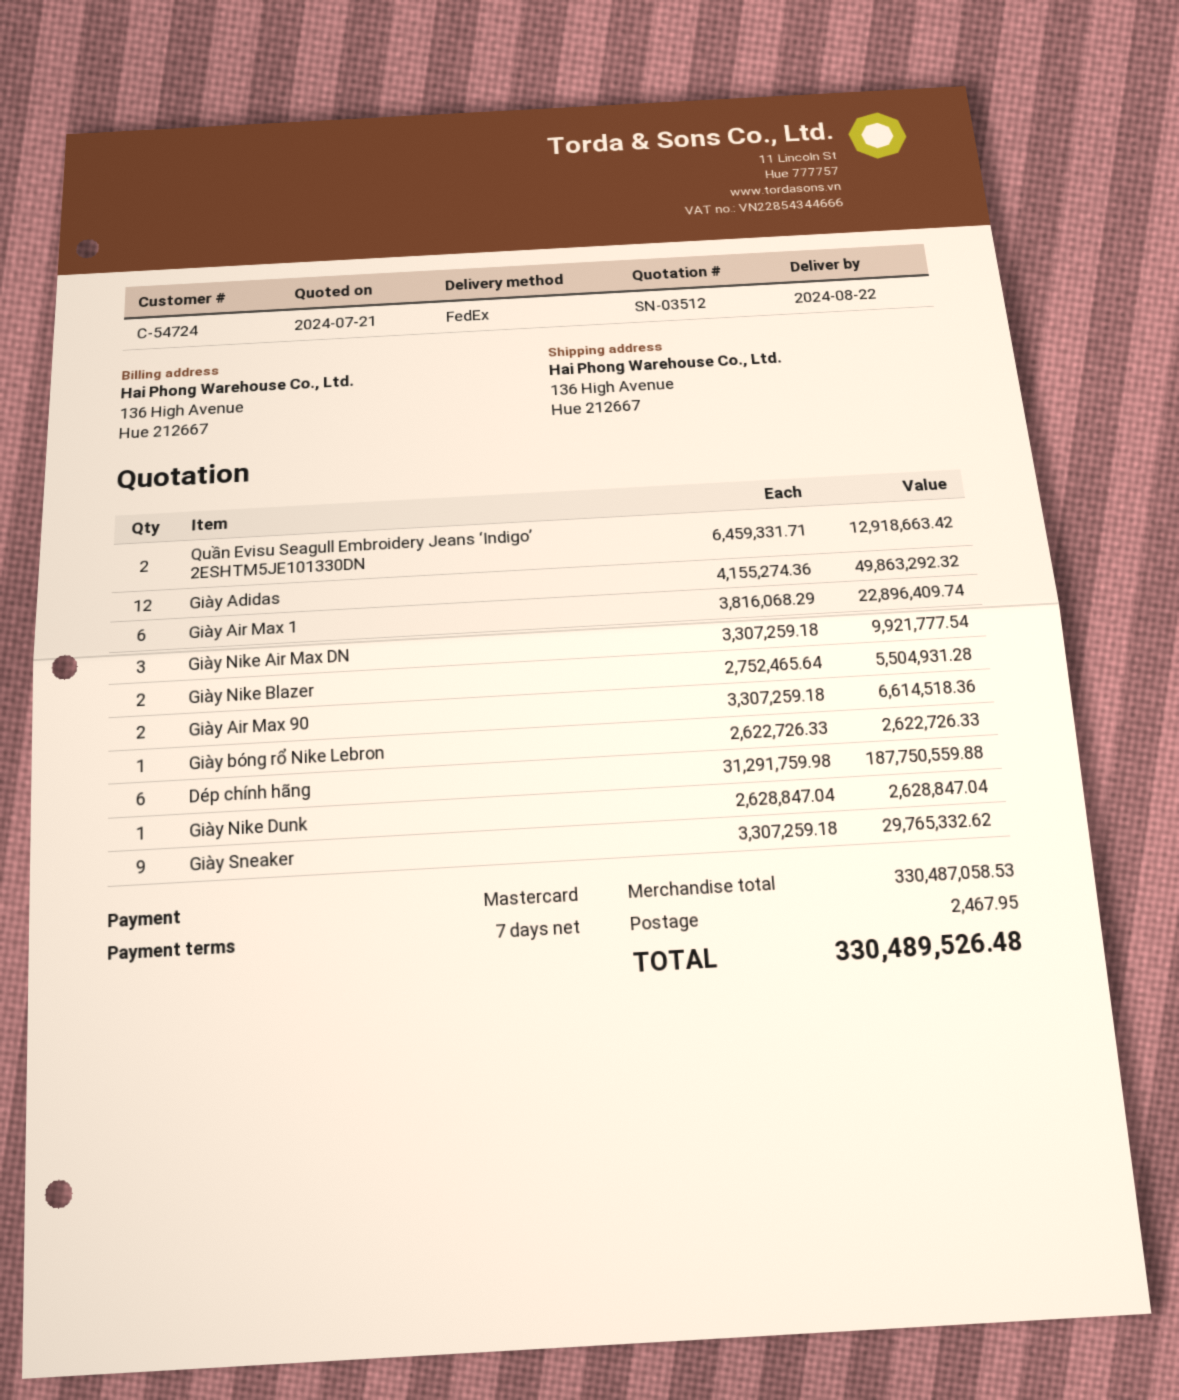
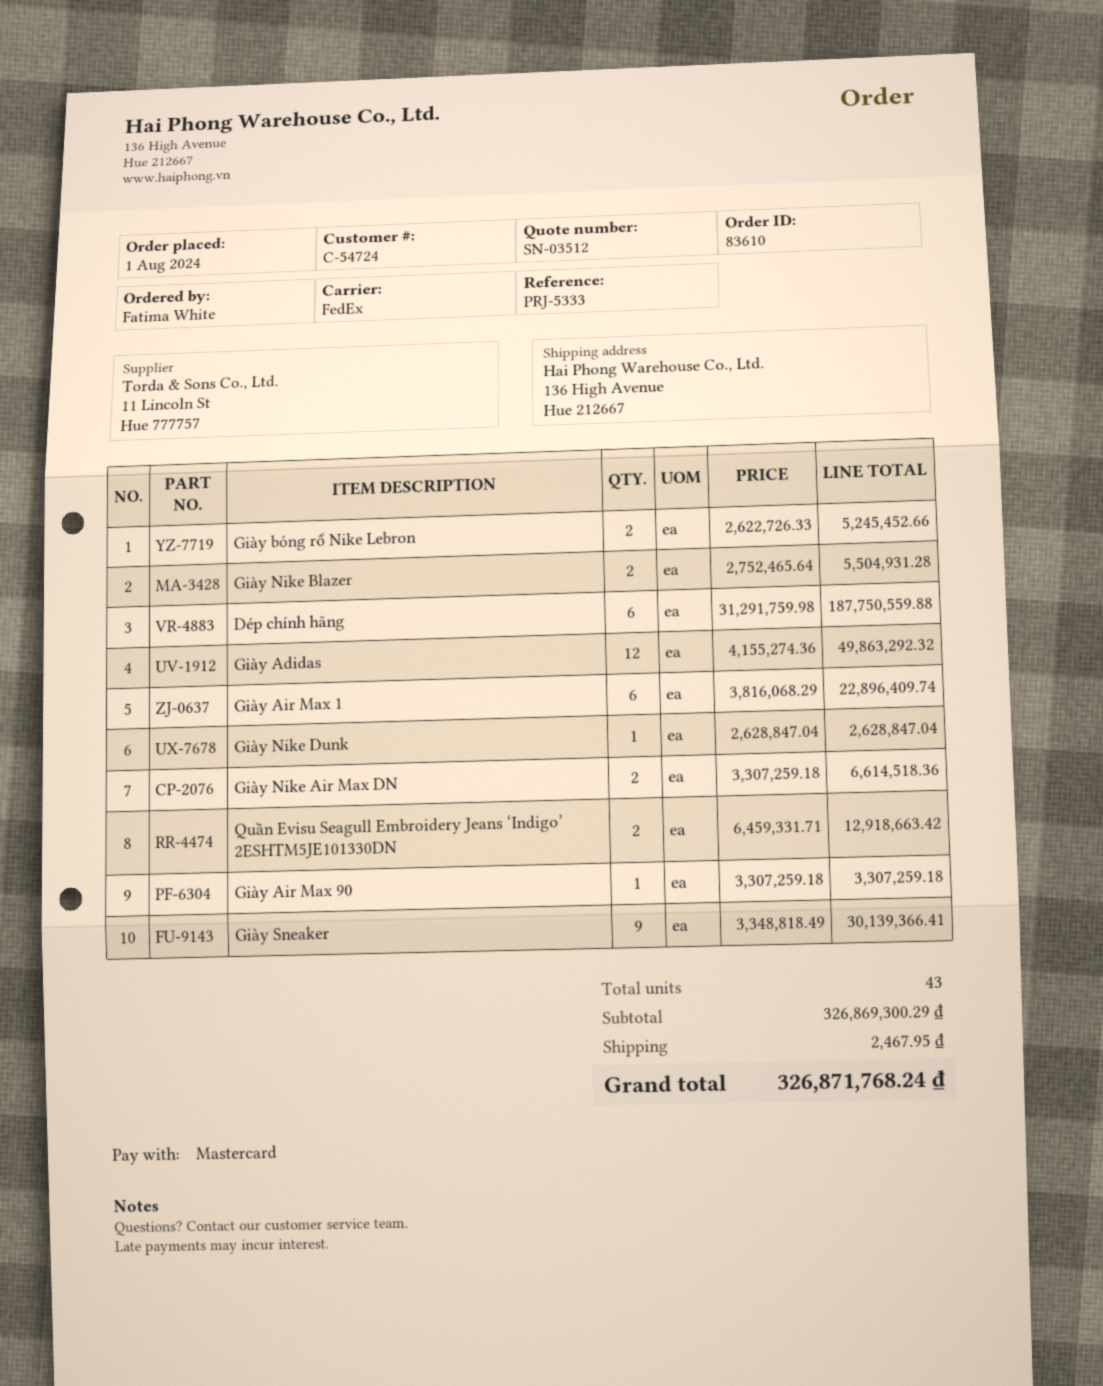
Giày Nike Air Max DN: 3 x 3307259.18 = 9921777.54 -> 2 x 3307259.18 = 6614518.36
Giày Air Max 90: 2 x 3307259.18 = 6614518.36 -> 1 x 3307259.18 = 3307259.18
Giày bóng rổ Nike Lebron: 1 x 2622726.33 = 2622726.33 -> 2 x 2622726.33 = 5245452.66
Giày Sneaker: 9 x 3307259.18 = 29765332.62 -> 9 x 3348818.49 = 30139366.41
subtotal: 330487058.53 -> 326869300.29
total: 330489526.48 -> 326871768.24

